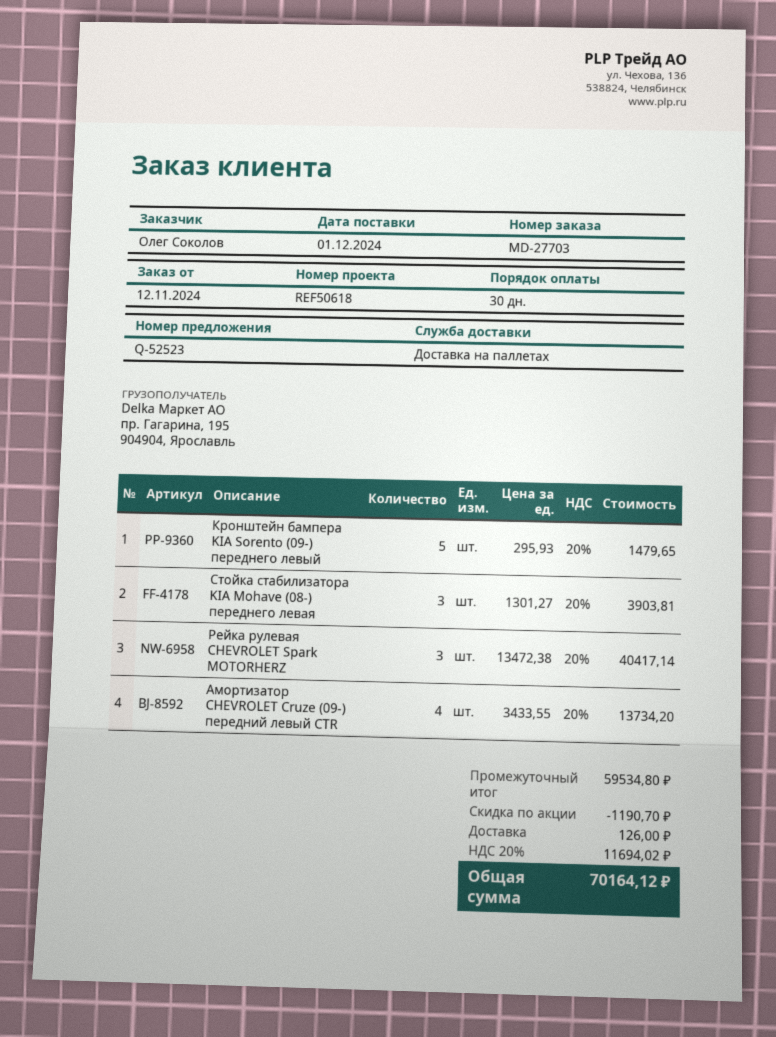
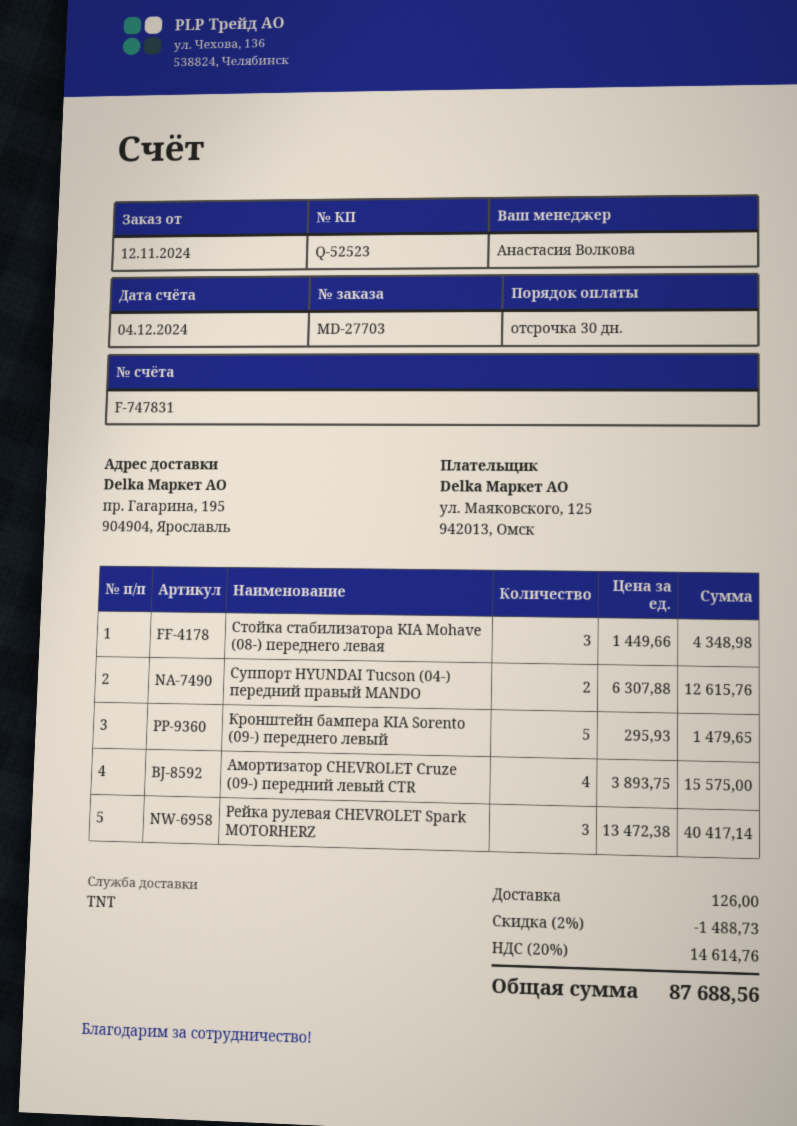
shipping method: pallet freight -> TNT
Стойка стабилизатора KIA Mohave (08-) переднего левая: 3 x 1301.27 = 3903.81 -> 3 x 1449.66 = 4348.98
Амортизатор CHEVROLET Cruze (09-) передний левый CTR: 4 x 3433.55 = 13734.20 -> 4 x 3893.75 = 15575.00
Суппорт HYUNDAI Tucson (04-) передний правый MANDO: none -> 2 x 6307.88 = 12615.76
discount: 1190.70 -> 1488.73
tax: 20% = 11694.02 -> 20% = 14614.76
total: 70164.12 -> 87688.56

